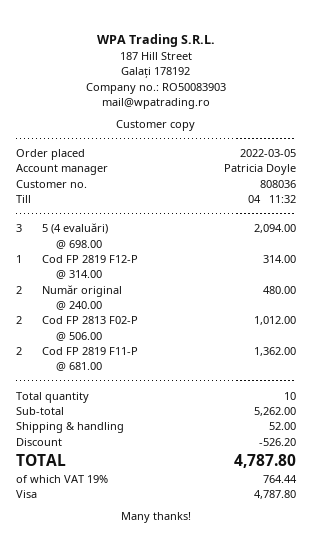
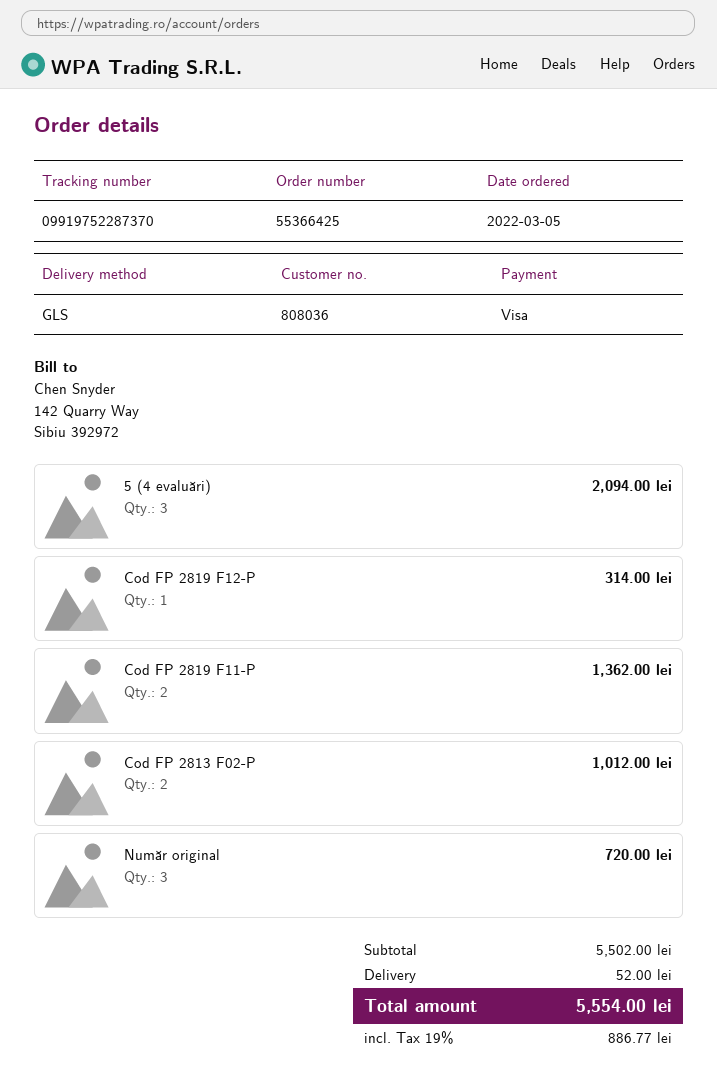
Număr original: 2 for 480.00 -> 3 for 720.00
subtotal: 5262.00 -> 5502.00
discount: 526.20 -> none
tax: 19% = 764.44 -> 19% = 886.77
total: 4787.80 -> 5554.00

